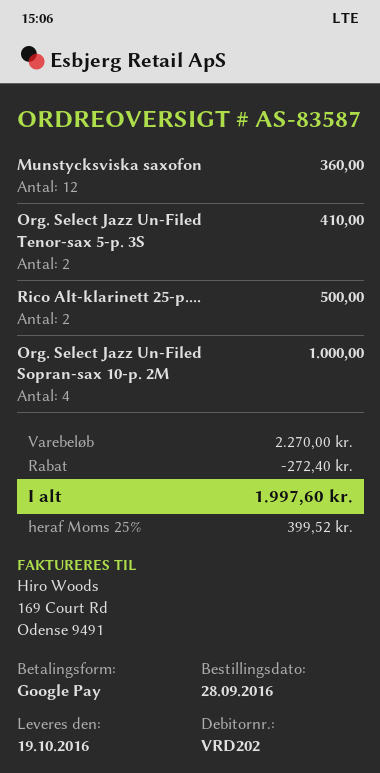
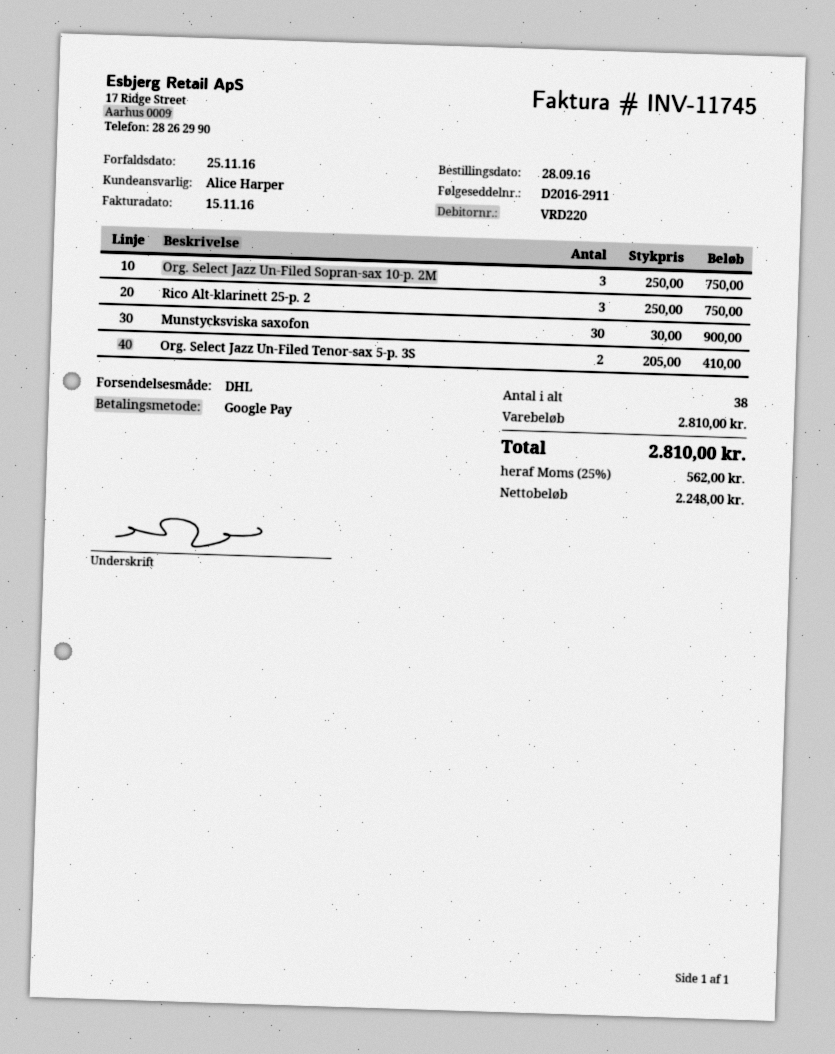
customer number: VRD202 -> VRD220
Munstycksviska saxofon: 12 for 360.00 -> 30 for 900.00
Rico Alt-klarinett 25-p....: 2 for 500.00 -> 3 for 750.00
Org. Select Jazz Un-Filed Sopran-sax 10-p. 2M: 4 for 1000.00 -> 3 for 750.00
subtotal: 2270.00 -> 2810.00
discount: 272.40 -> none
tax: 25% = 399.52 -> 25% = 562.00
total: 1997.60 -> 2810.00

